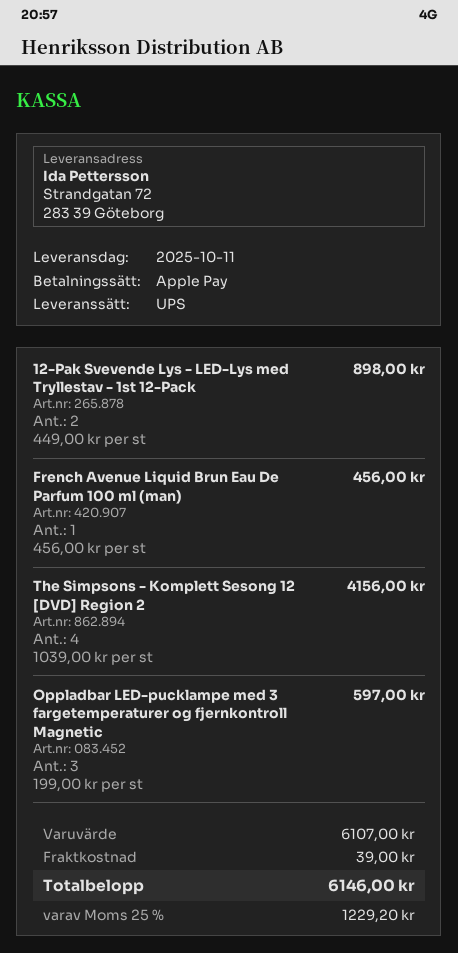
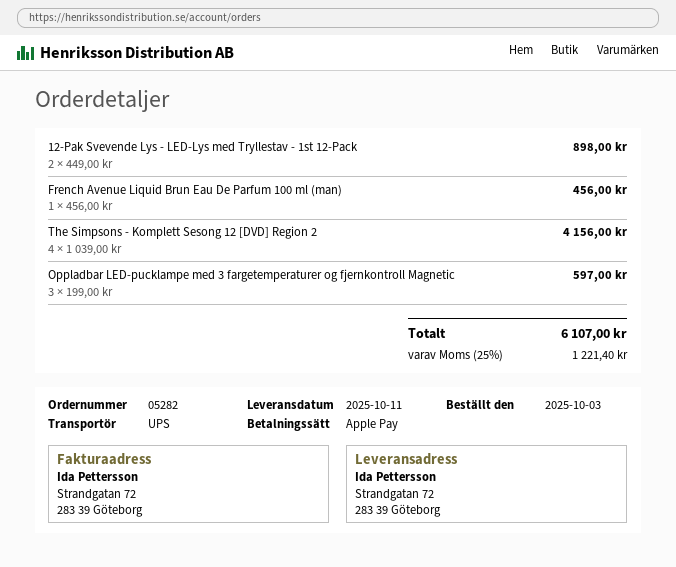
shipping: 39.00 -> none
tax: 25% = 1229.20 -> 25% = 1221.40
total: 6146.00 -> 6107.00

